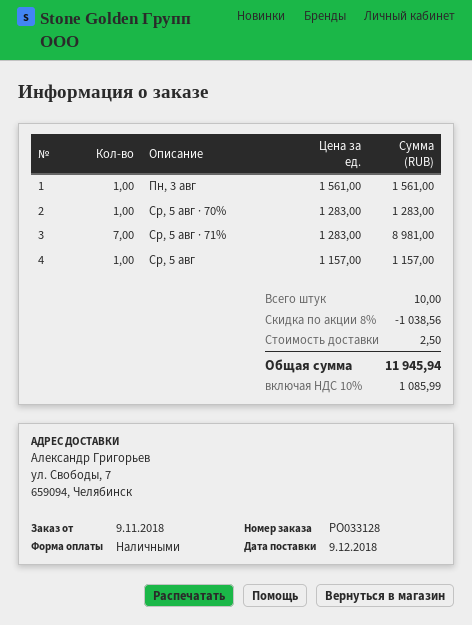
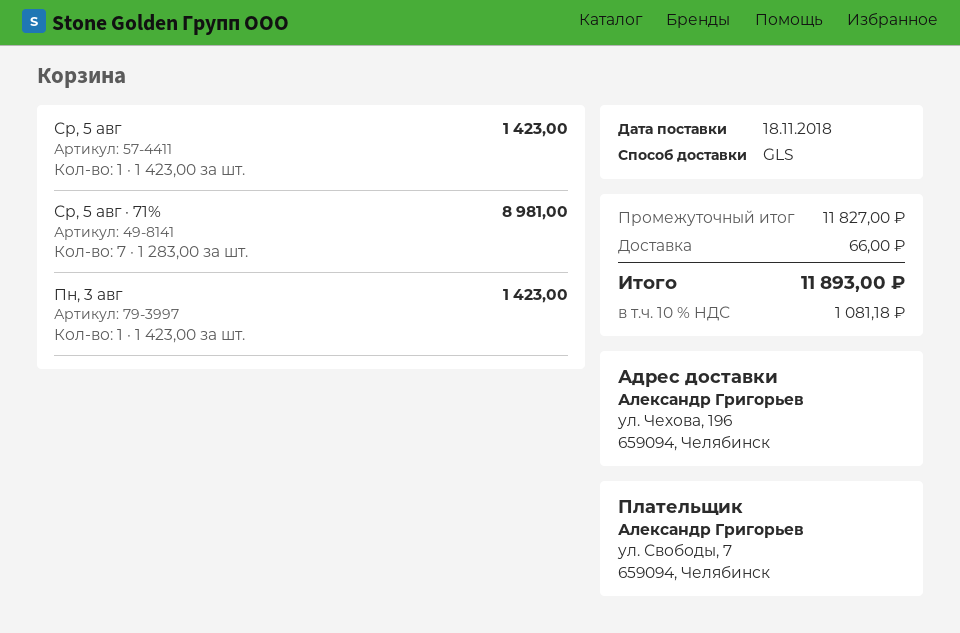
delivery date: 2018-12-09 -> 2018-11-18
ship to: ул. Свободы, 7, 659094, Челябинск -> ул. Чехова, 196, 659094, Челябинск
Пн, 3 авг: 1 x 1561.00 = 1561.00 -> 1 x 1423.00 = 1423.00
Ср, 5 авг · 70%: 1 x 1283.00 = 1283.00 -> none
Ср, 5 авг: 1 x 1157.00 = 1157.00 -> 1 x 1423.00 = 1423.00
discount: 8% = 1038.56 -> none
shipping: 2.50 -> 66.00
tax: 10% = 1085.99 -> 10% = 1081.18
total: 11945.94 -> 11893.00

